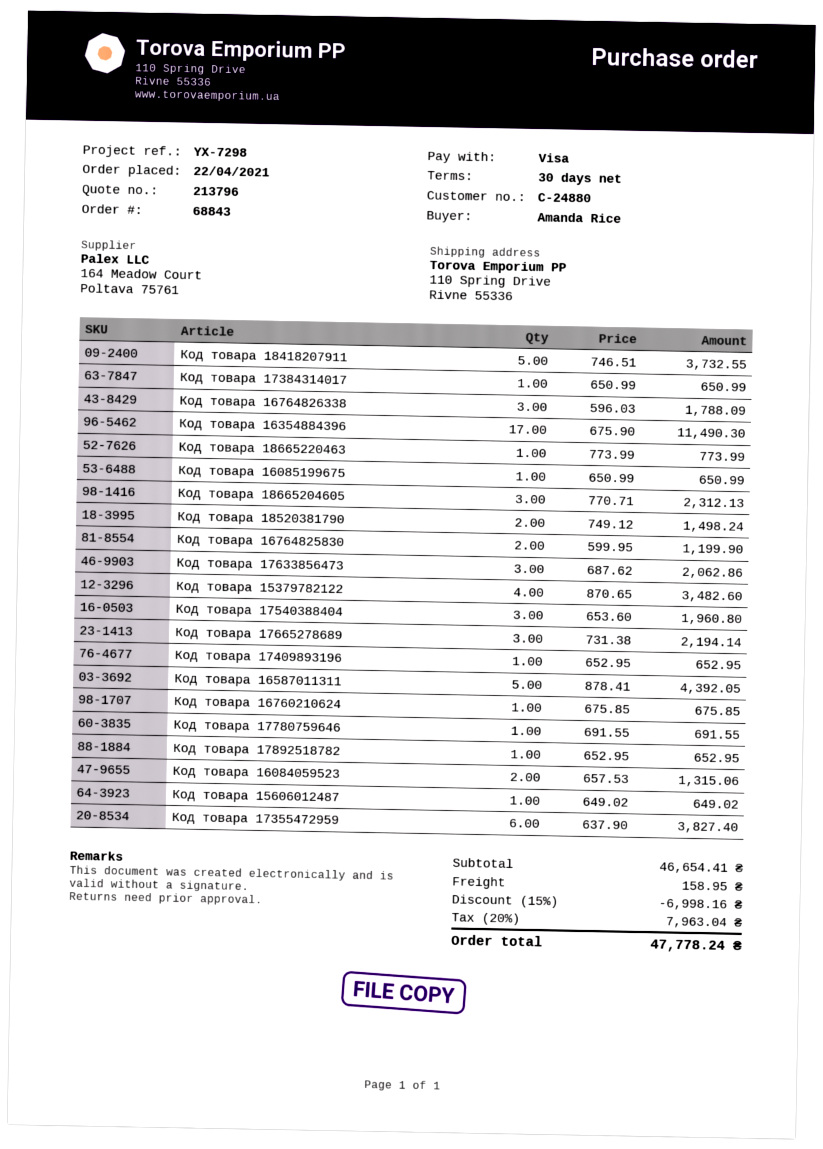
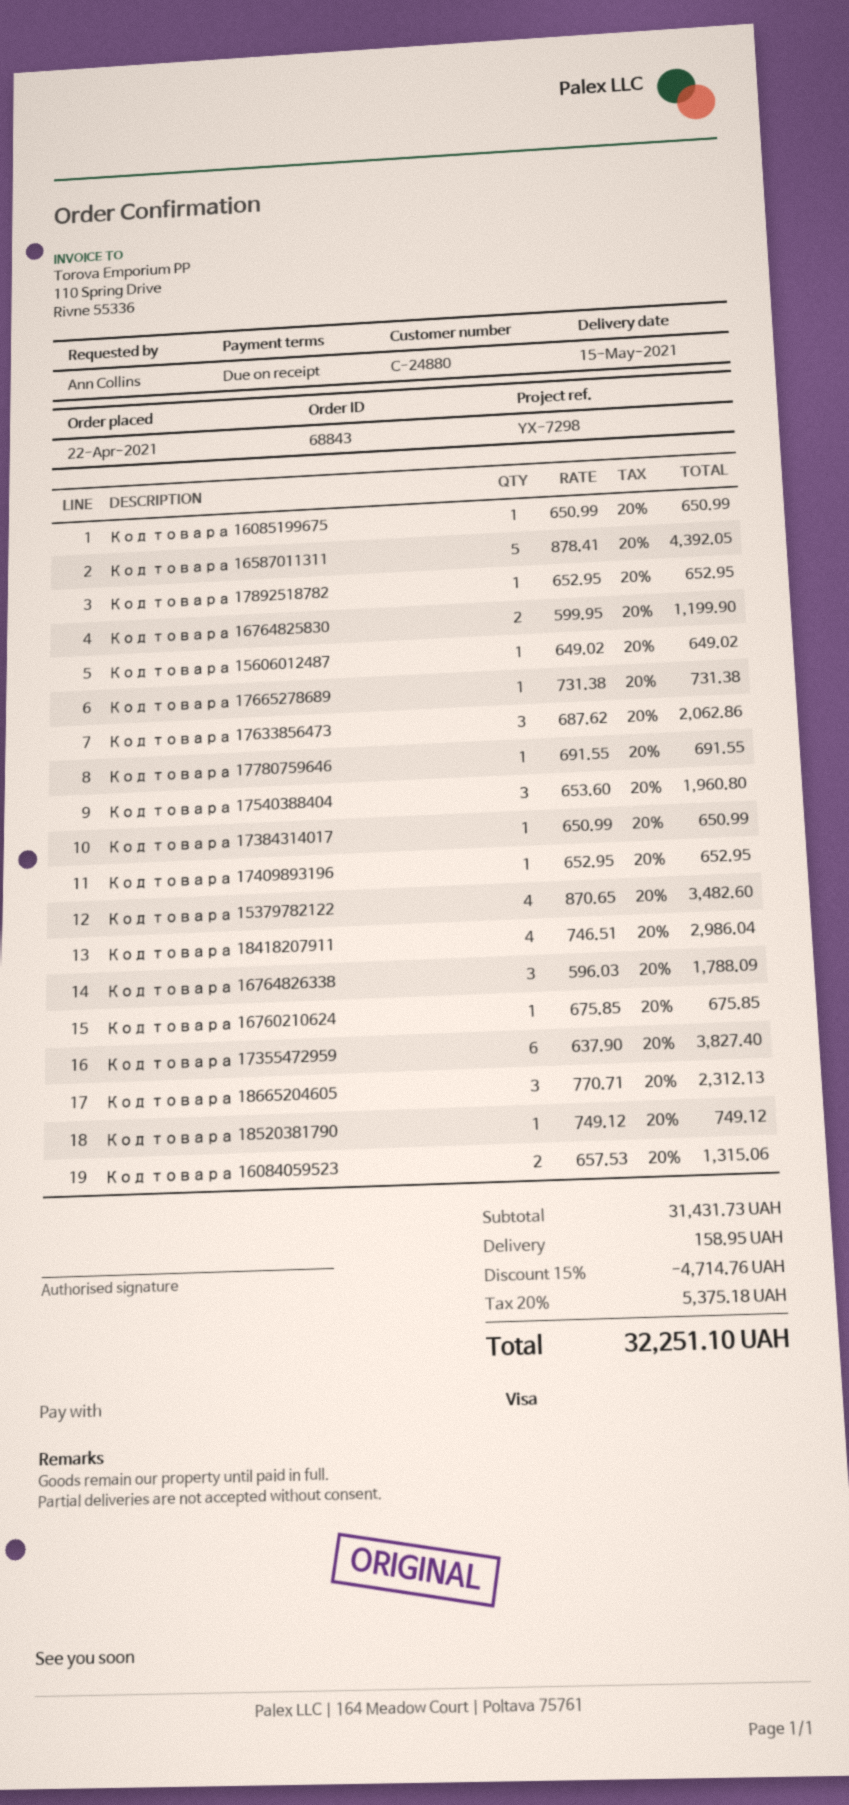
payment terms: 30 days -> on receipt
ordered by: Amanda Rice -> Ann Collins
Код товара 18418207911: 5 x 746.51 = 3732.55 -> 4 x 746.51 = 2986.04
Код товара 16354884396: 17 x 675.90 = 11490.30 -> none
Код товара 18665220463: 1 x 773.99 = 773.99 -> none
Код товара 18520381790: 2 x 749.12 = 1498.24 -> 1 x 749.12 = 749.12
Код товара 17665278689: 3 x 731.38 = 2194.14 -> 1 x 731.38 = 731.38
subtotal: 46654.41 -> 31431.73
discount: 15% = 6998.16 -> 15% = 4714.76
tax: 20% = 7963.04 -> 20% = 5375.18
total: 47778.24 -> 32251.10

